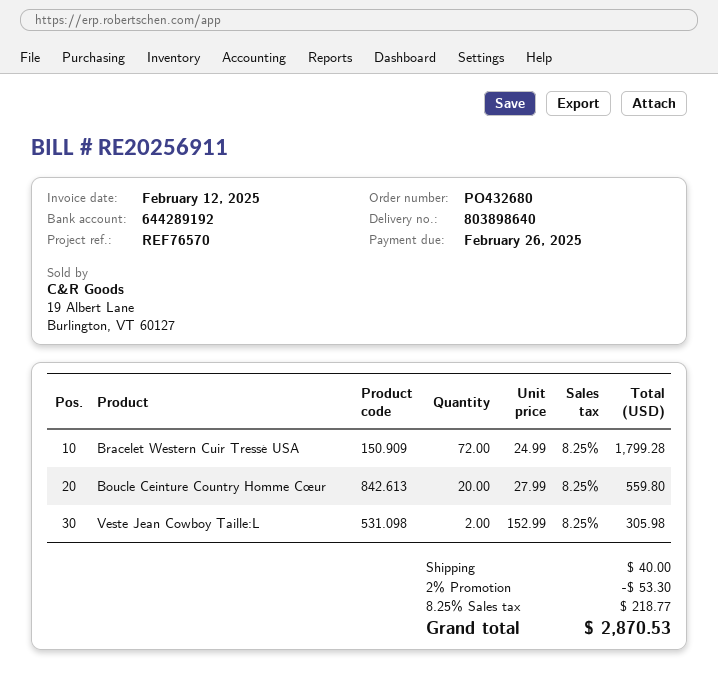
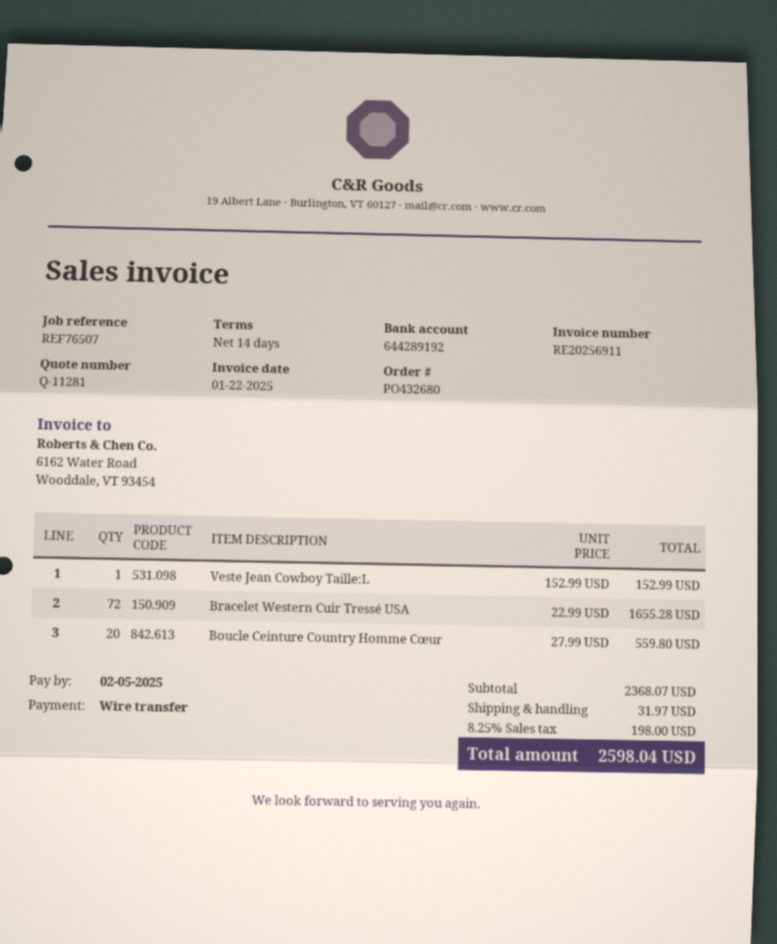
invoice date: 2025-02-12 -> 2025-01-22
due date: 2025-02-26 -> 2025-02-05
reference: REF76570 -> REF76507
Bracelet Western Cuir Tressé USA: 72 x 24.99 = 1799.28 -> 72 x 22.99 = 1655.28
Veste Jean Cowboy Taille:L: 2 x 152.99 = 305.98 -> 1 x 152.99 = 152.99
discount: 2% = 53.30 -> none
shipping: 40.00 -> 31.97
tax: 8.25% = 218.77 -> 8.25% = 198.00
total: 2870.53 -> 2598.04

